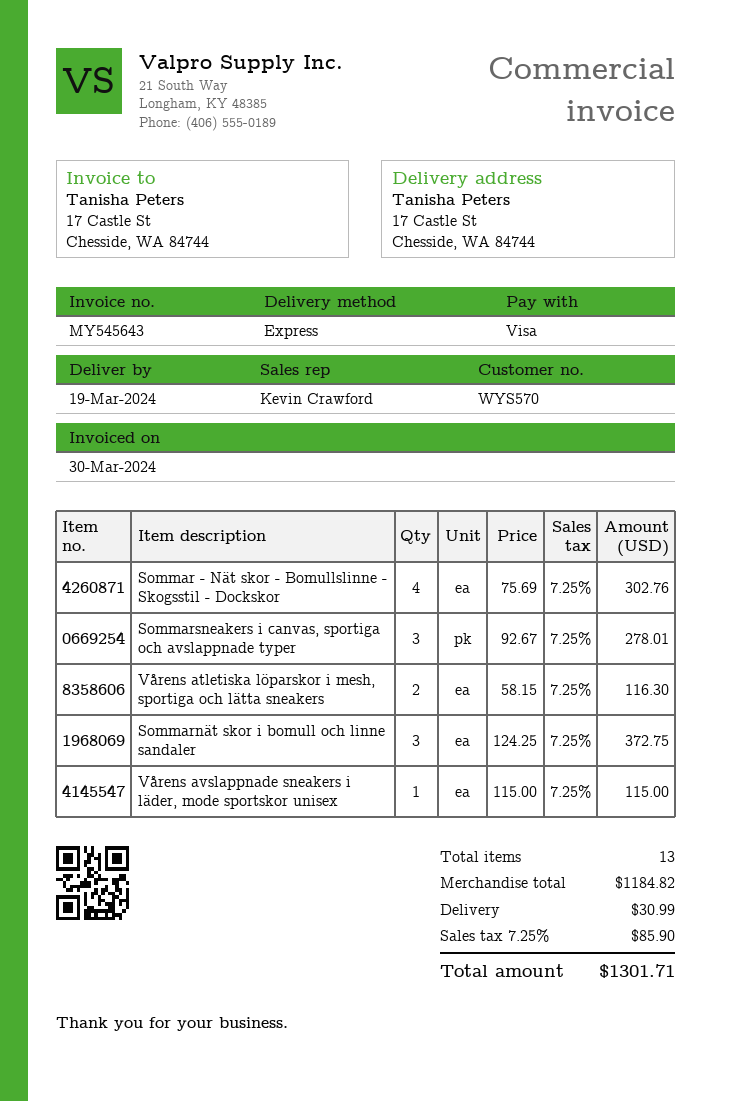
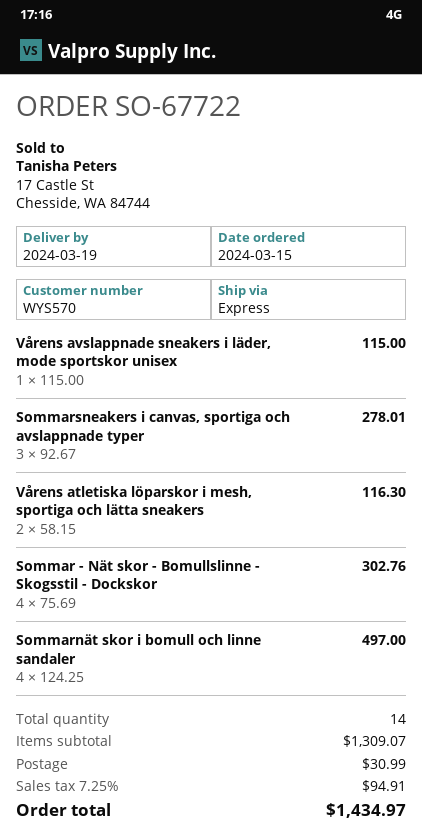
Sommarnät skor i bomull och linne sandaler: 3 x 124.25 = 372.75 -> 4 x 124.25 = 497.00
total quantity: 13 -> 14
subtotal: 1184.82 -> 1309.07
tax: 7.25% = 85.90 -> 7.25% = 94.91
total: 1301.71 -> 1434.97

